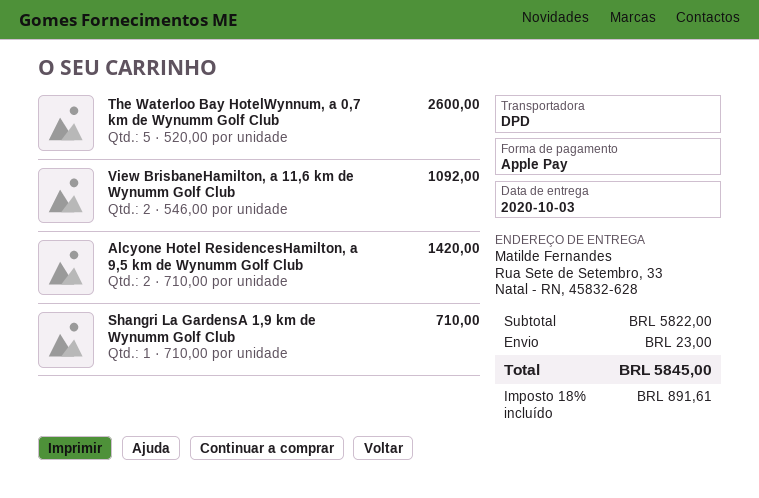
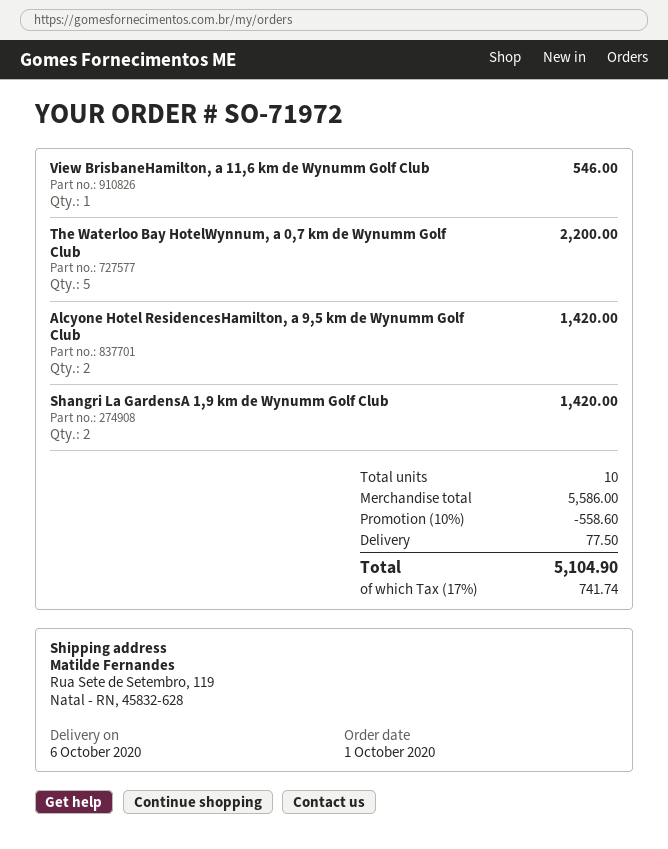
delivery date: 2020-10-03 -> 2020-10-06
ship to: Rua Sete de Setembro, 33, Natal - RN, 45832-628 -> Rua Sete de Setembro, 119, Natal - RN, 45832-628
The Waterloo Bay HotelWynnum, a 0,7 km de Wynumm Golf Club: 5 for 2600.00 -> 5 for 2200.00
View BrisbaneHamilton, a 11,6 km de Wynumm Golf Club: 2 for 1092.00 -> 1 for 546.00
Shangri La GardensA 1,9 km de Wynumm Golf Club: 1 for 710.00 -> 2 for 1420.00
subtotal: 5822.00 -> 5586.00
discount: none -> 10% = 558.60
shipping: 23.00 -> 77.50
tax: 18% = 891.61 -> 17% = 741.74
total: 5845.00 -> 5104.90

